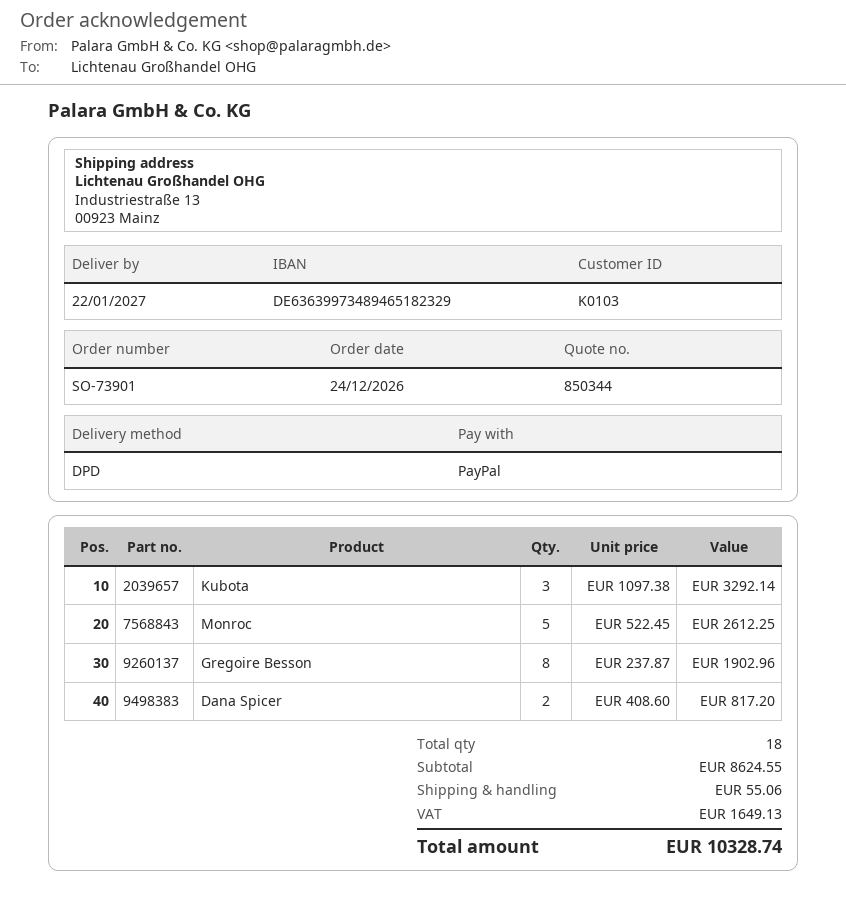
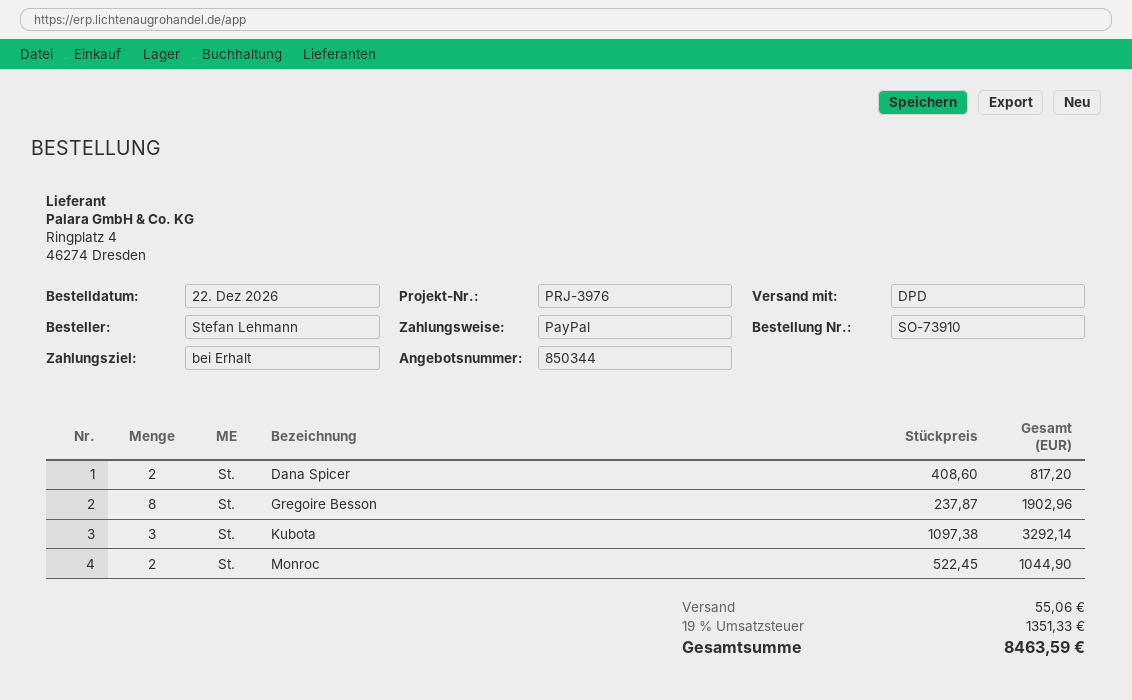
order number: SO-73901 -> SO-73910
order date: 2026-12-24 -> 2026-12-22
Monroc: 5 x 522.45 = 2612.25 -> 2 x 522.45 = 1044.90
tax: 1649.13 -> 1351.33
total: 10328.74 -> 8463.59

